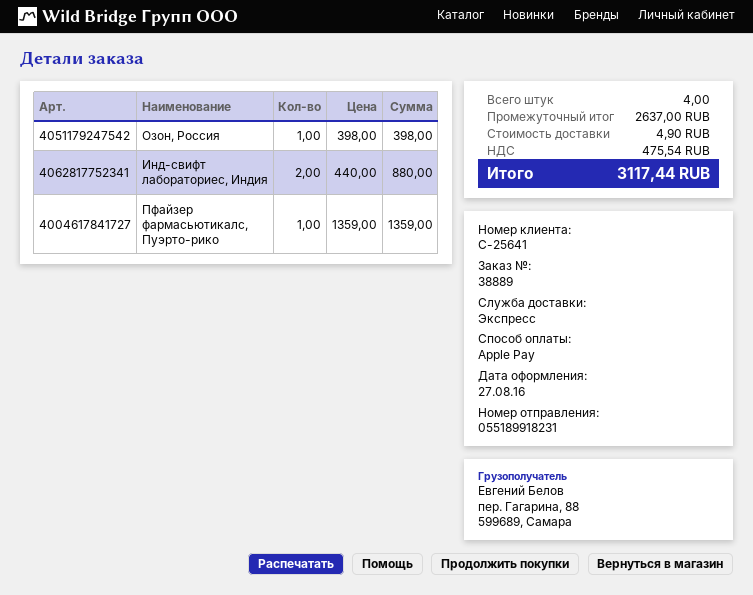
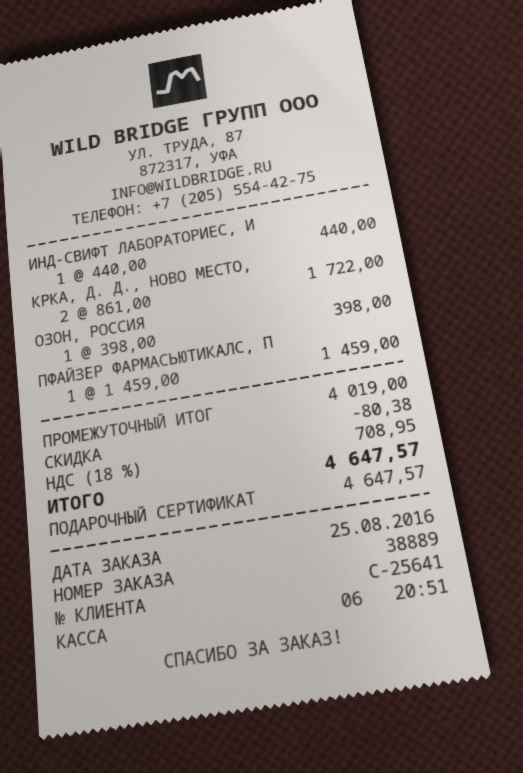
order date: 2016-08-27 -> 2016-08-25
payment method: Apple Pay -> gift card
Инд-свифт лабораториес, Индия: 2 x 440.00 = 880.00 -> 1 x 440.00 = 440.00
Пфайзер фармасьютикалс, Пуэрто-рико: 1 x 1359.00 = 1359.00 -> 1 x 1459.00 = 1459.00
КРКА, Д. Д., НОВО МЕСТО,: none -> 2 x 861.00 = 1722.00
subtotal: 2637.00 -> 4019.00
discount: none -> 80.38
shipping: 4.90 -> none
tax: 475.54 -> 708.95
total: 3117.44 -> 4647.57

